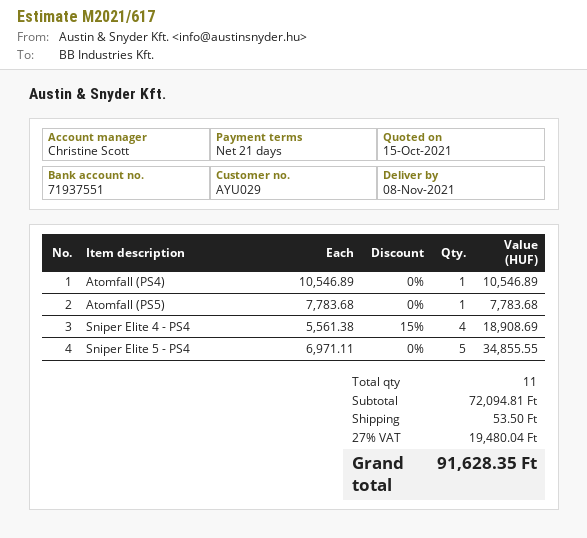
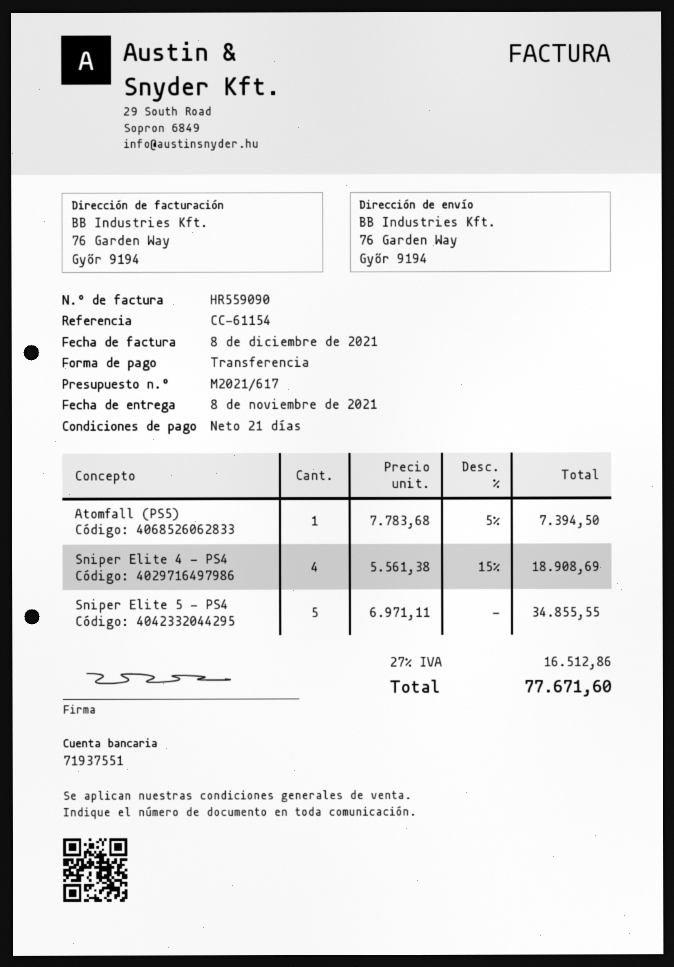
Atomfall (PS4): 1 x 10546.89 = 10546.89 -> none
Atomfall (PS5): 1 x 7783.68 = 7783.68 -> 1 x 7783.68 - 5% = 7394.50
shipping: 53.50 -> none
tax: 27% = 19480.04 -> 27% = 16512.86
total: 91628.35 -> 77671.60

